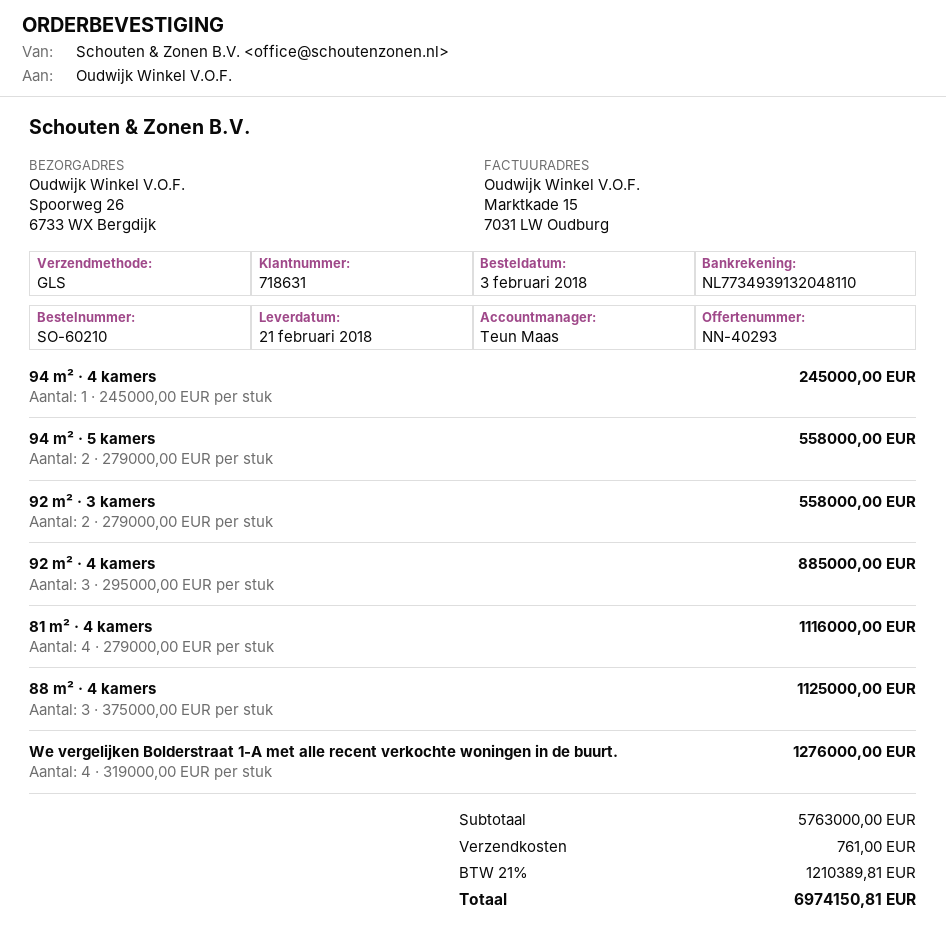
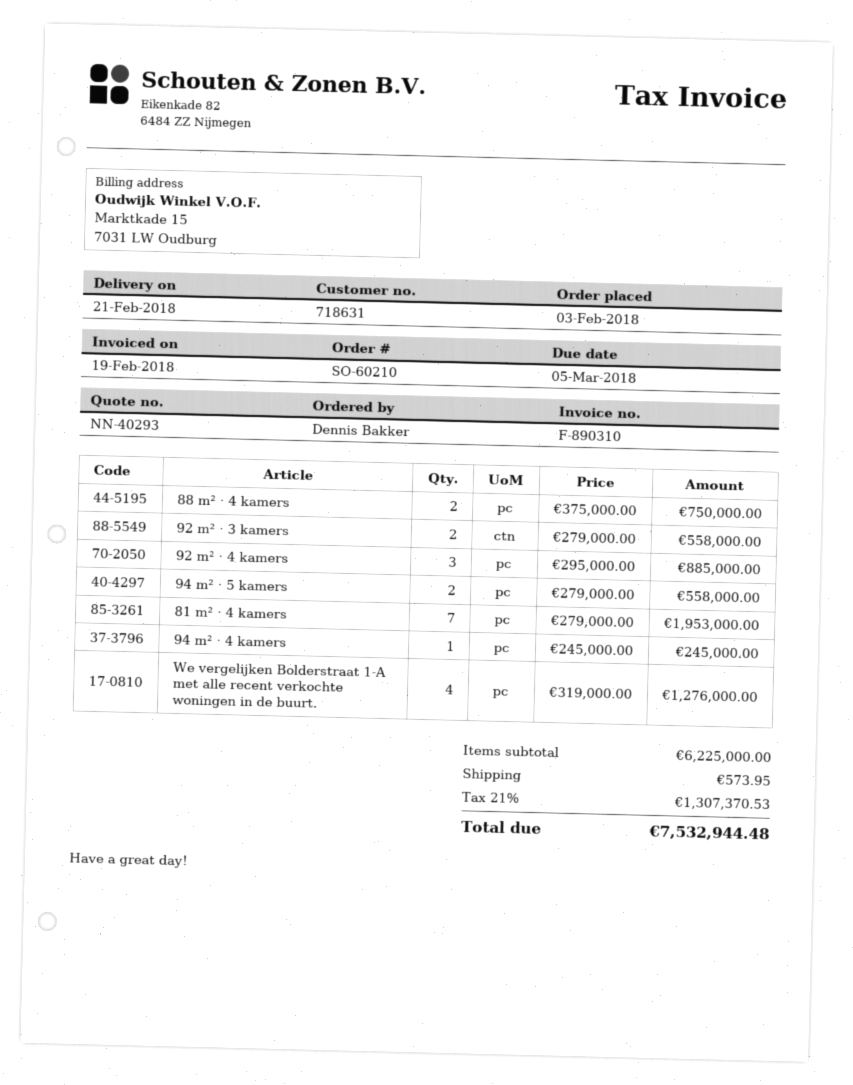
81 m² · 4 kamers: 4 x 279000.00 = 1116000.00 -> 7 x 279000.00 = 1953000.00
88 m² · 4 kamers: 3 x 375000.00 = 1125000.00 -> 2 x 375000.00 = 750000.00
subtotal: 5763000.00 -> 6225000.00
shipping: 761.00 -> 573.95
tax: 21% = 1210389.81 -> 21% = 1307370.53
total: 6974150.81 -> 7532944.48

